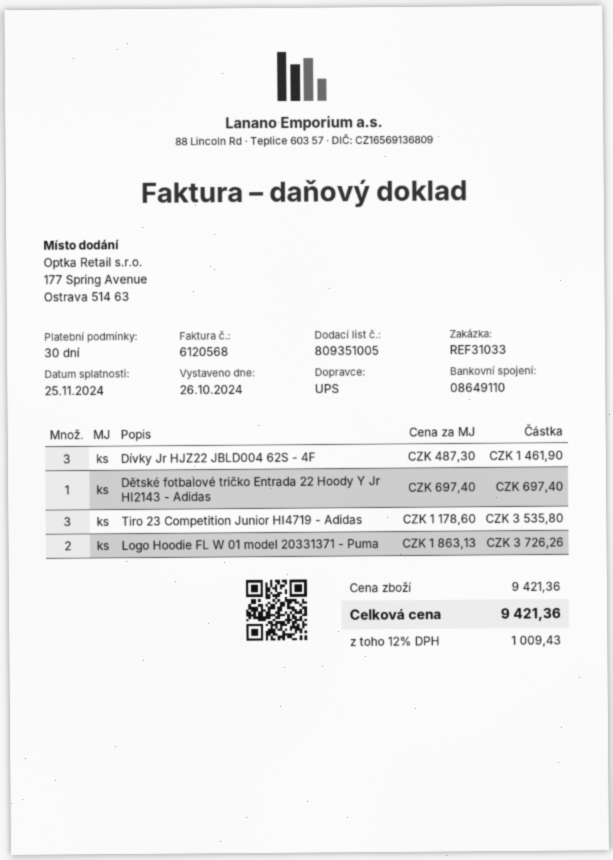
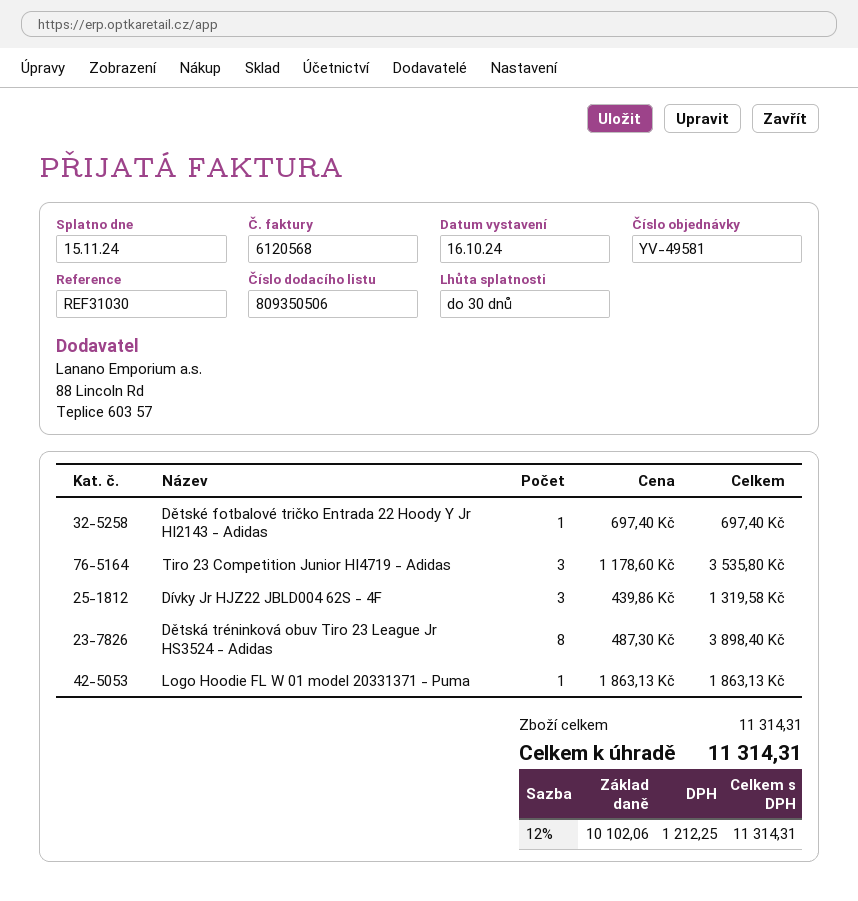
delivery note number: 809351005 -> 809350506
invoice date: 2024-10-26 -> 2024-10-16
due date: 2024-11-25 -> 2024-11-15
reference: REF31033 -> REF31030
Dívky Jr HJZ22 JBLD004 62S - 4F: 3 x 487.30 = 1461.90 -> 3 x 439.86 = 1319.58
Logo Hoodie FL W 01 model 20331371 - Puma: 2 x 1863.13 = 3726.26 -> 1 x 1863.13 = 1863.13
Dětská tréninková obuv Tiro 23 League Jr HS3524 - Adidas: none -> 8 x 487.30 = 3898.40
subtotal: 9421.36 -> 11314.31
tax: 12% = 1009.43 -> 12% = 1212.25
total: 9421.36 -> 11314.31

